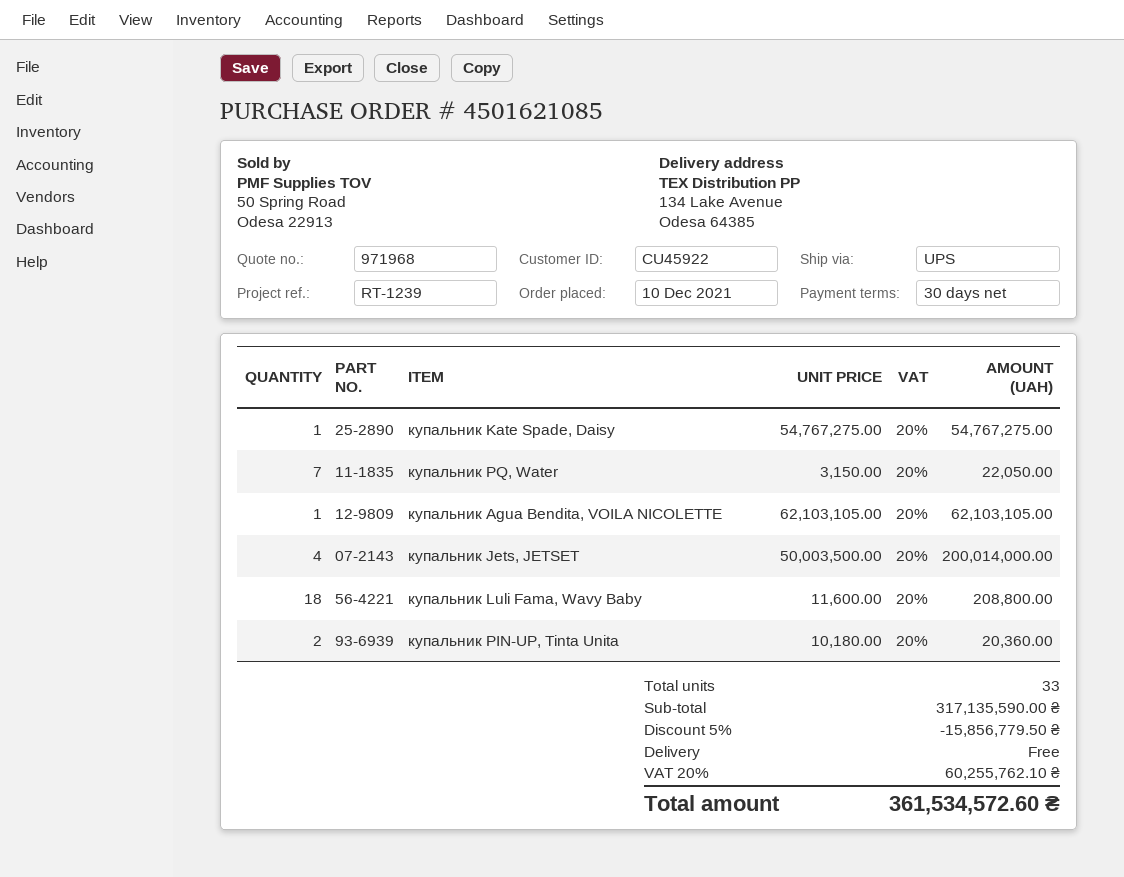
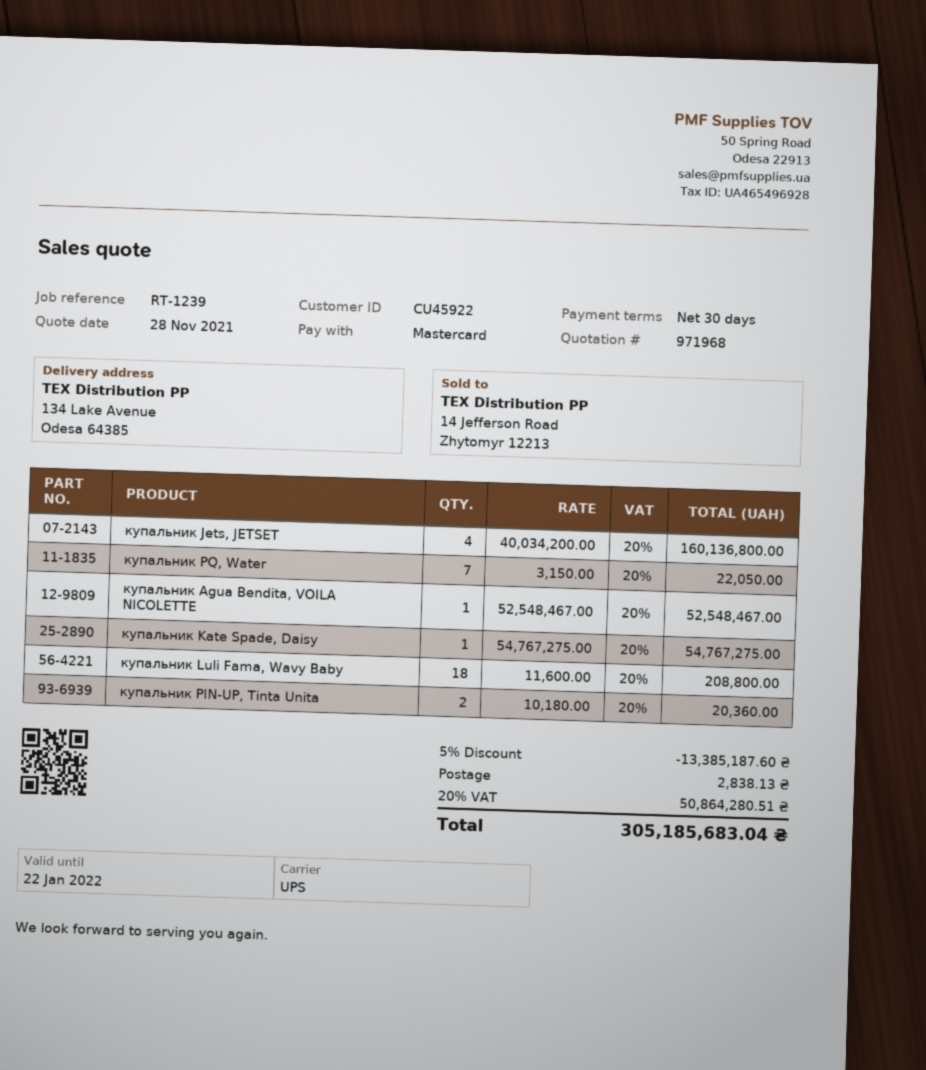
купальник Agua Bendita, VOILA NICOLETTE: 1 x 62103105.00 = 62103105.00 -> 1 x 52548467.00 = 52548467.00
купальник Jets, JETSET: 4 x 50003500.00 = 200014000.00 -> 4 x 40034200.00 = 160136800.00
discount: 5% = 15856779.50 -> 5% = 13385187.60
shipping: 0.00 -> 2838.13
tax: 20% = 60255762.10 -> 20% = 50864280.51
total: 361534572.60 -> 305185683.04

